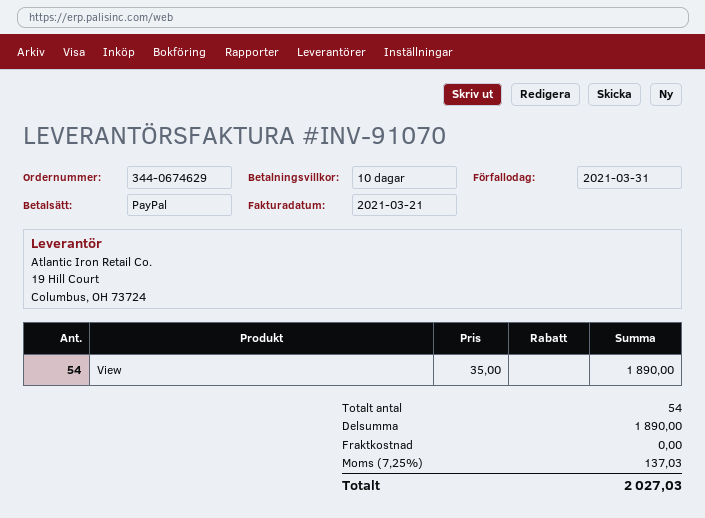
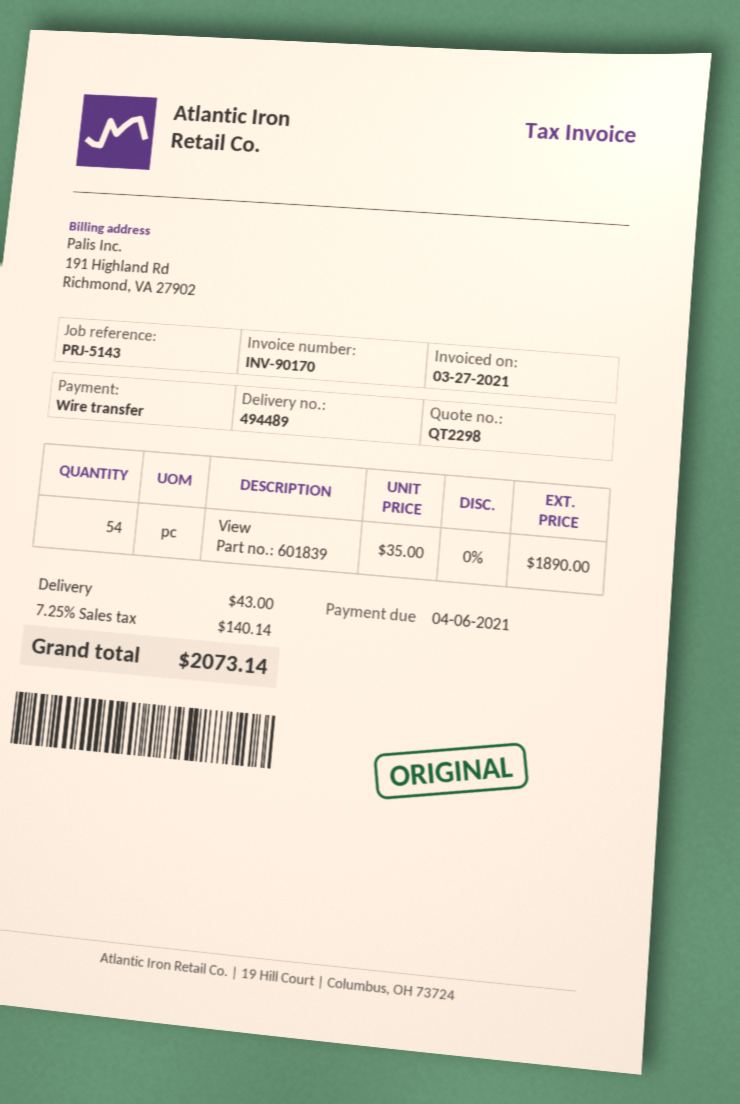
invoice number: INV-91070 -> INV-90170
invoice date: 2021-03-21 -> 2021-03-27
due date: 2021-03-31 -> 2021-04-06
payment method: PayPal -> bank transfer
shipping: 0.00 -> 43.00
tax: 7.25% = 137.03 -> 7.25% = 140.14
total: 2027.03 -> 2073.14

